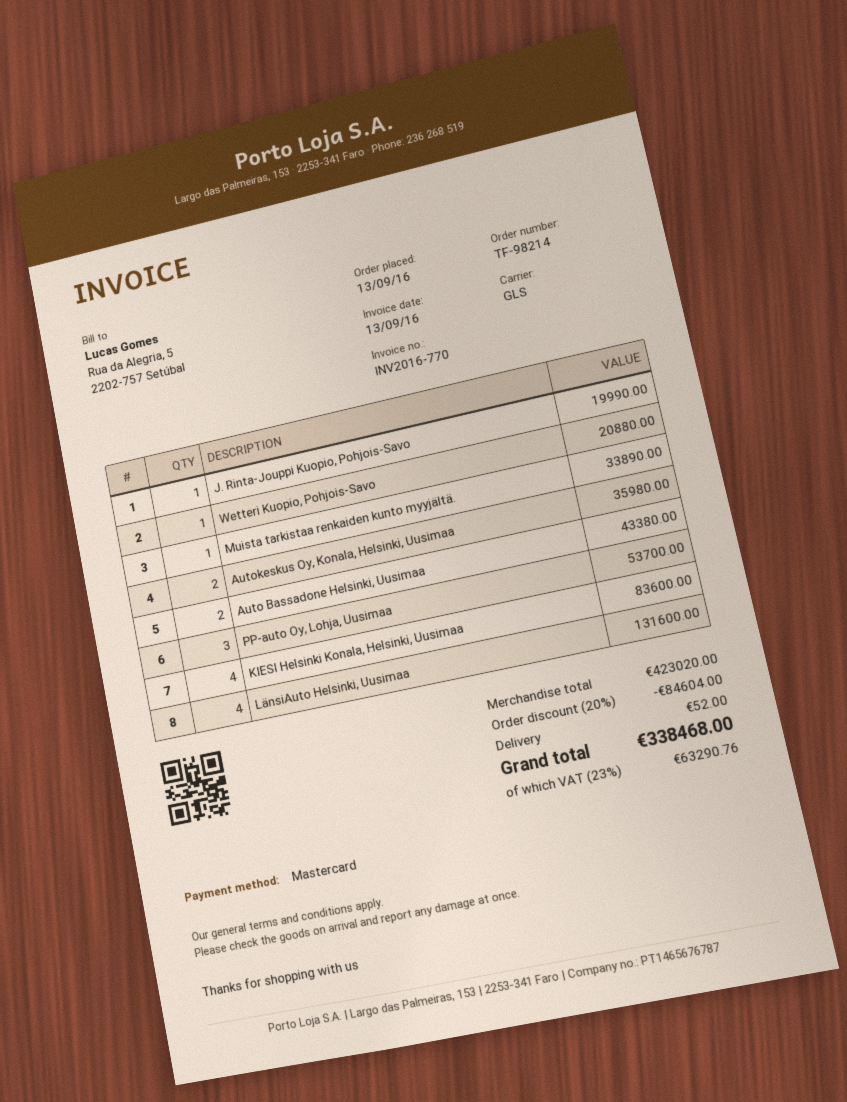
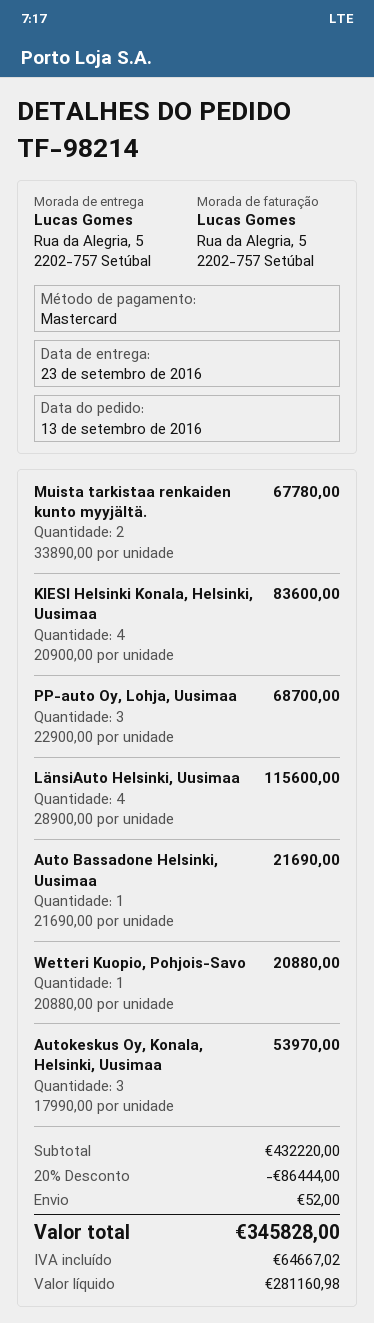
J. Rinta-Jouppi Kuopio, Pohjois-Savo: 1 for 19990.00 -> none
Muista tarkistaa renkaiden kunto myyjältä.: 1 for 33890.00 -> 2 for 67780.00
Autokeskus Oy, Konala, Helsinki, Uusimaa: 2 for 35980.00 -> 3 for 53970.00
Auto Bassadone Helsinki, Uusimaa: 2 for 43380.00 -> 1 for 21690.00
PP-auto Oy, Lohja, Uusimaa: 3 for 53700.00 -> 3 for 68700.00
LänsiAuto Helsinki, Uusimaa: 4 for 131600.00 -> 4 for 115600.00
subtotal: 423020.00 -> 432220.00
discount: 20% = 84604.00 -> 20% = 86444.00
tax: 63290.76 -> 64667.02
total: 338468.00 -> 345828.00

